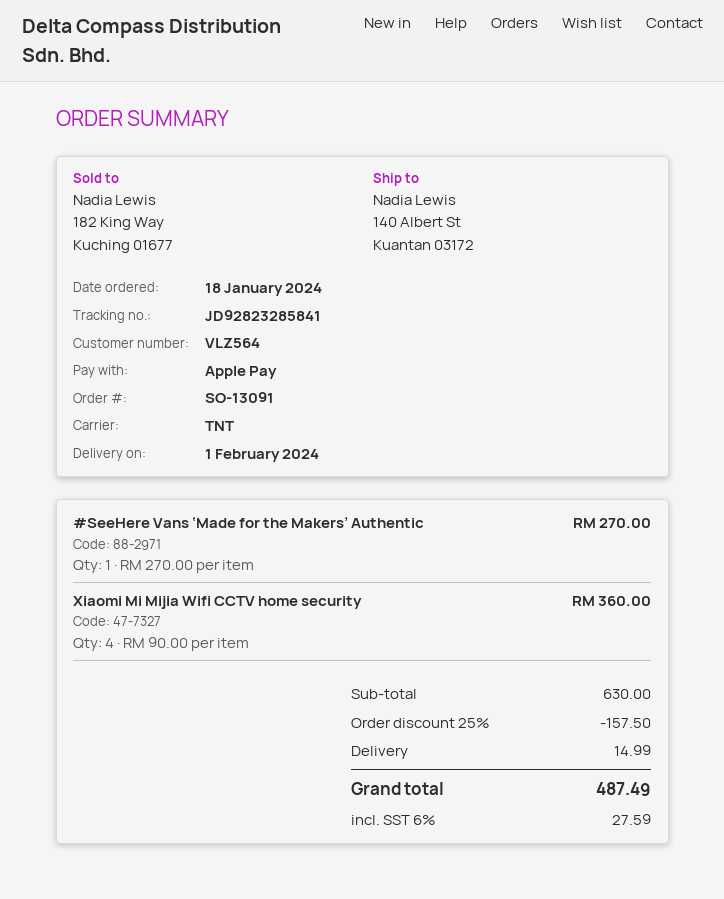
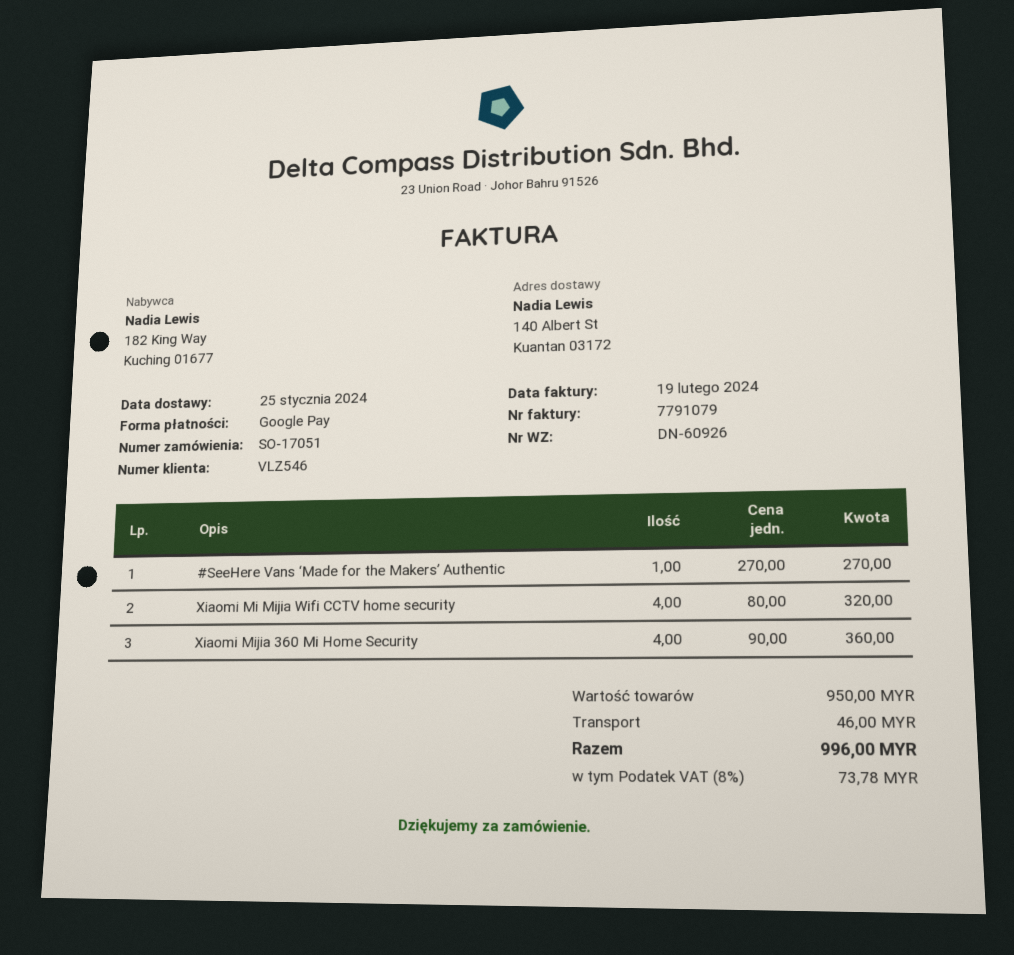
order number: SO-13091 -> SO-17051
delivery date: 2024-02-01 -> 2024-01-25
customer number: VLZ564 -> VLZ546
payment method: Apple Pay -> Google Pay
Xiaomi Mi Mijia Wifi CCTV home security: 4 x 90.00 = 360.00 -> 4 x 80.00 = 320.00
Xiaomi Mijia 360 Mi Home Security: none -> 4 x 90.00 = 360.00
subtotal: 630.00 -> 950.00
discount: 25% = 157.50 -> none
shipping: 14.99 -> 46.00
tax: 6% = 27.59 -> 8% = 73.78
total: 487.49 -> 996.00

